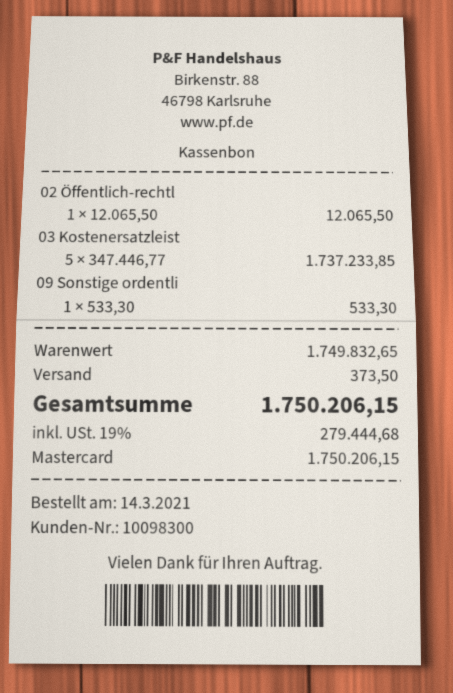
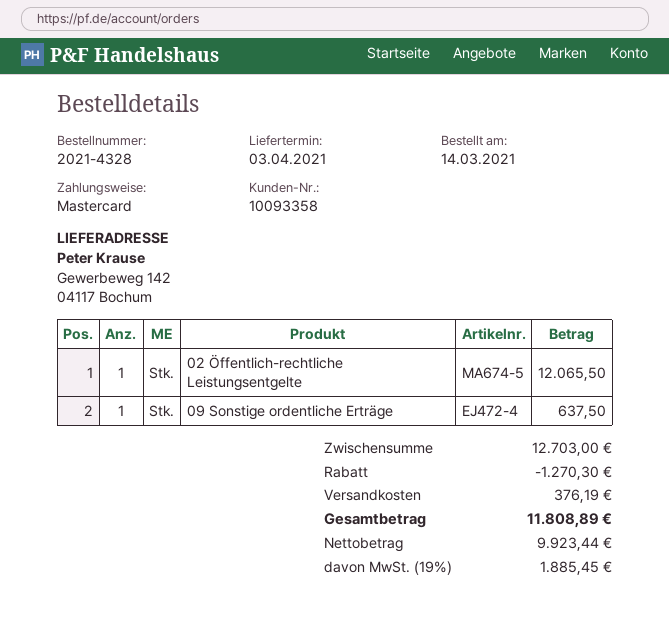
customer number: 10098300 -> 10093358
03 Kostenersatzleist: 5 for 1737233.85 -> none
09 Sonstige ordentli: 1 for 533.30 -> 1 for 637.50
subtotal: 1749832.65 -> 12703.00
discount: none -> 1270.30
shipping: 373.50 -> 376.19
tax: 19% = 279444.68 -> 19% = 1885.45
total: 1750206.15 -> 11808.89

